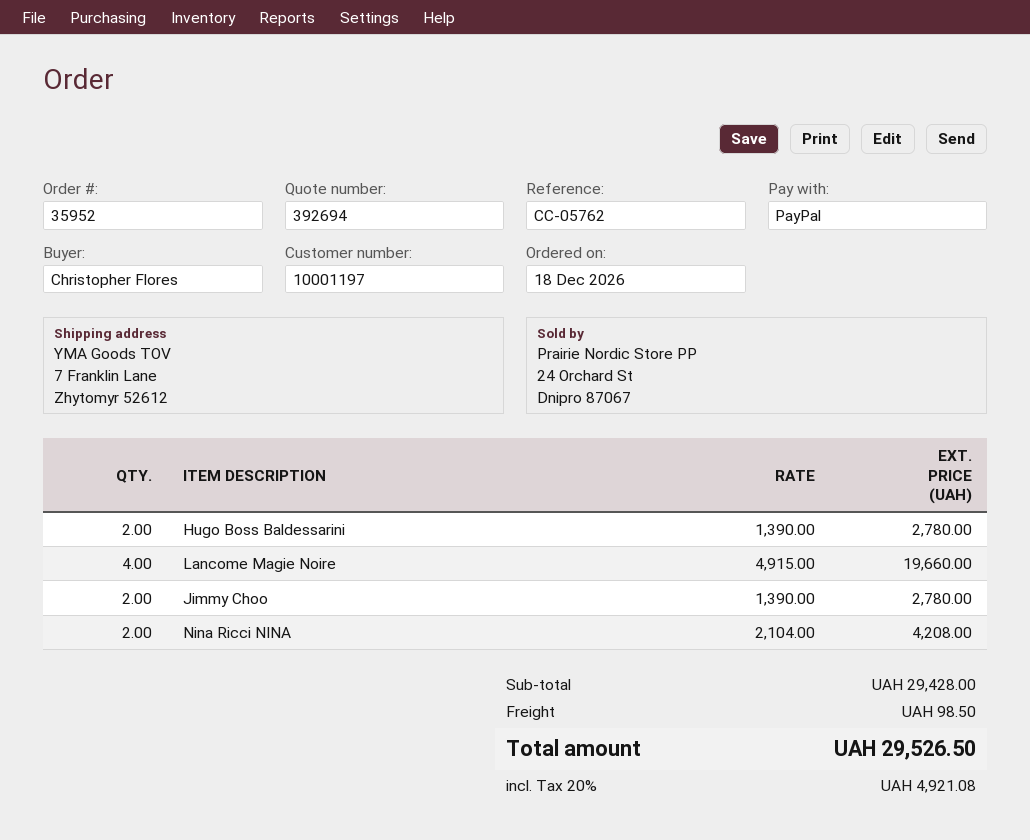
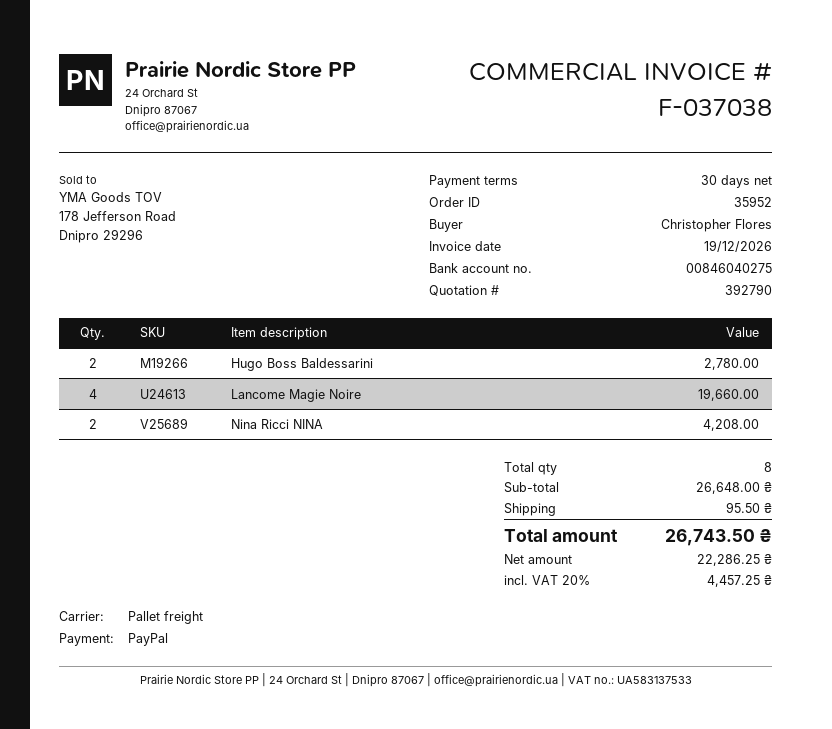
quote number: 392694 -> 392790
Jimmy Choo: 2 for 2780.00 -> none
subtotal: 29428.00 -> 26648.00
shipping: 98.50 -> 95.50
tax: 20% = 4921.08 -> 20% = 4457.25
total: 29526.50 -> 26743.50

